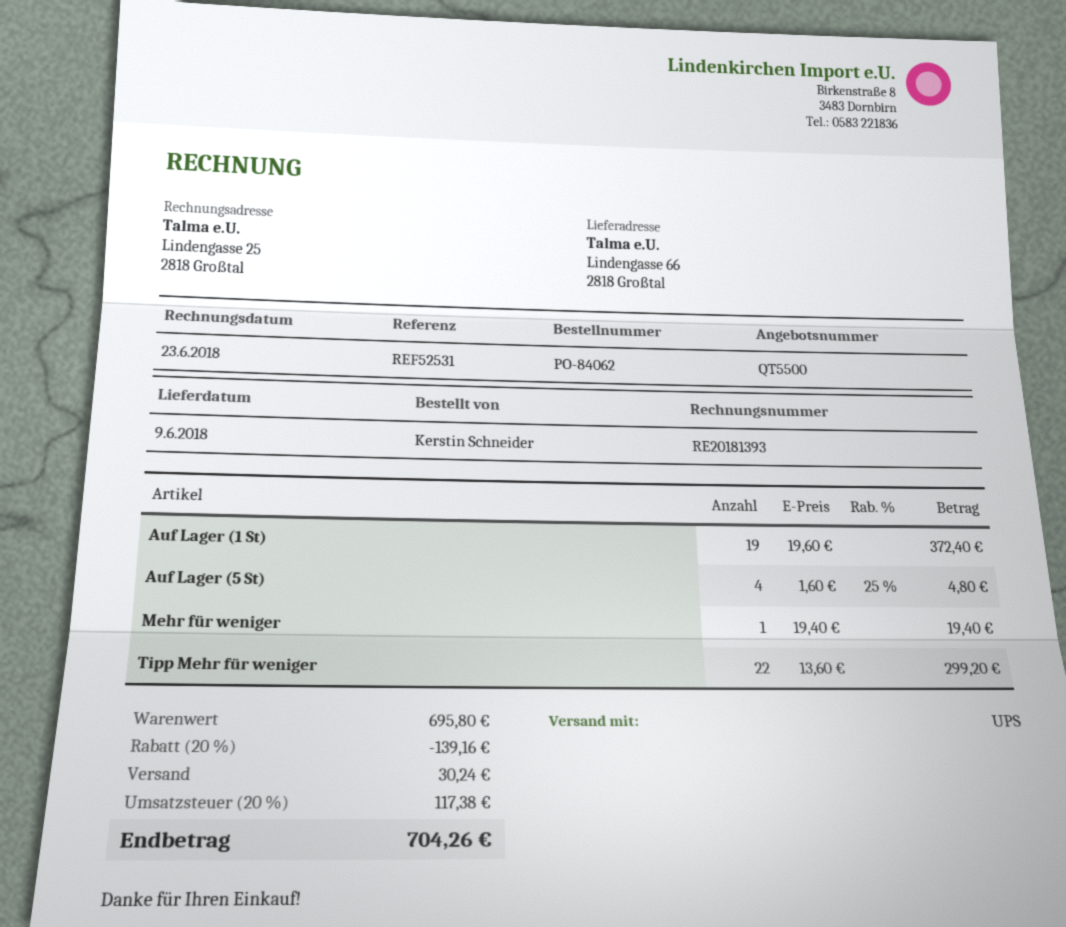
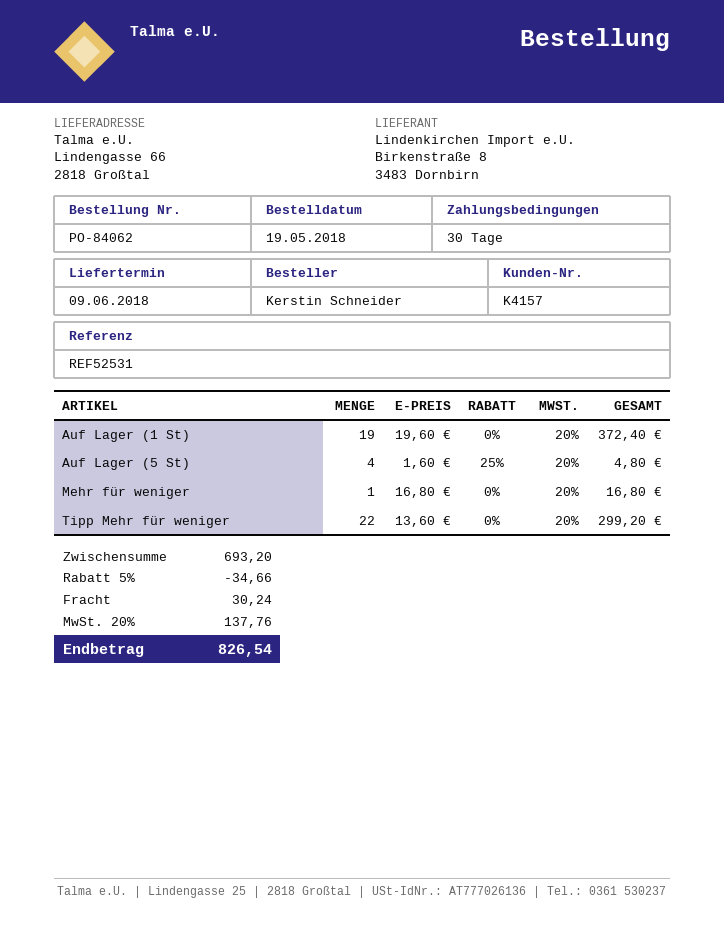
Mehr für weniger: 1 x 19.40 = 19.40 -> 1 x 16.80 = 16.80
subtotal: 695.80 -> 693.20
discount: 20% = 139.16 -> 5% = 34.66
tax: 20% = 117.38 -> 20% = 137.76
total: 704.26 -> 826.54

